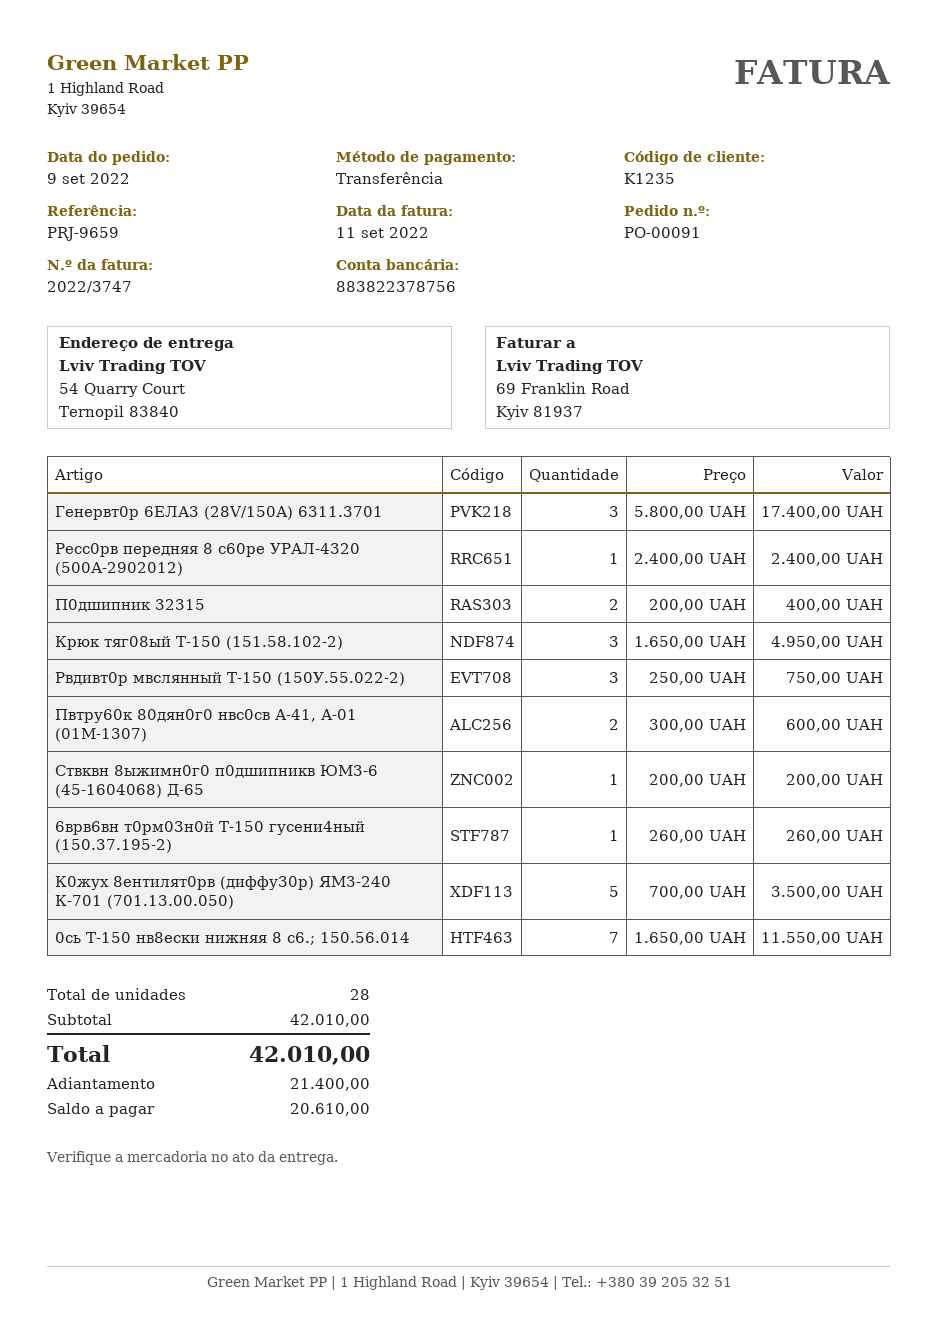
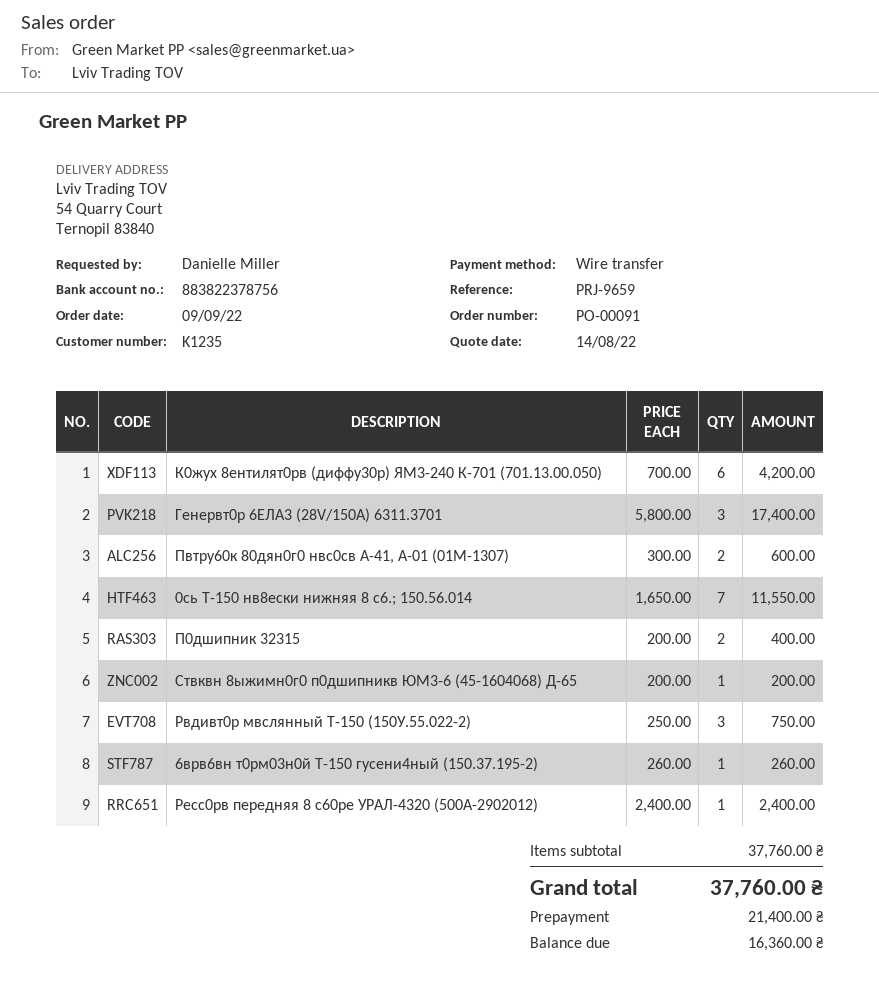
Крюк тяг08ый Т-150 (151.58.102-2): 3 x 1650.00 = 4950.00 -> none
К0жух 8ентилят0рв (диффу30р) ЯМ3-240 К-701 (701.13.00.050): 5 x 700.00 = 3500.00 -> 6 x 700.00 = 4200.00
subtotal: 42010.00 -> 37760.00
total: 42010.00 -> 37760.00
balance: 20610.00 -> 16360.00

